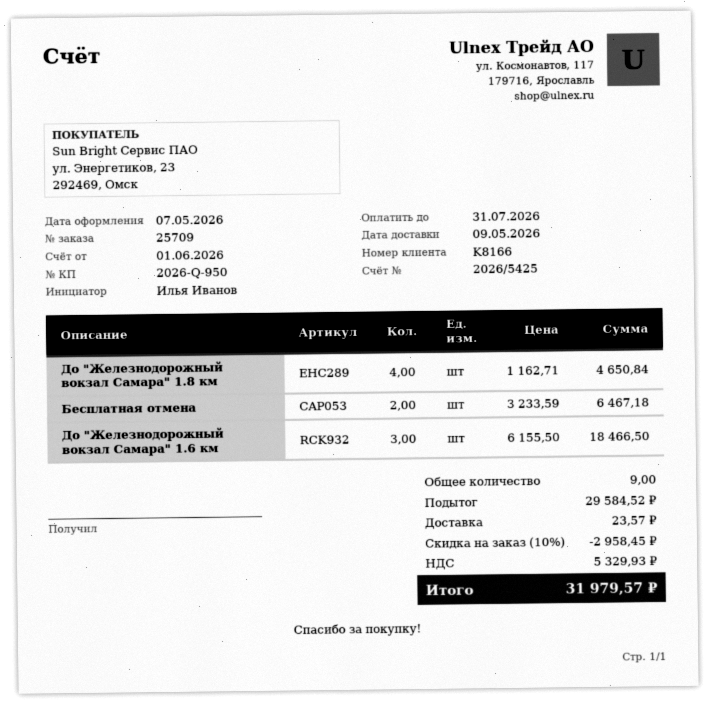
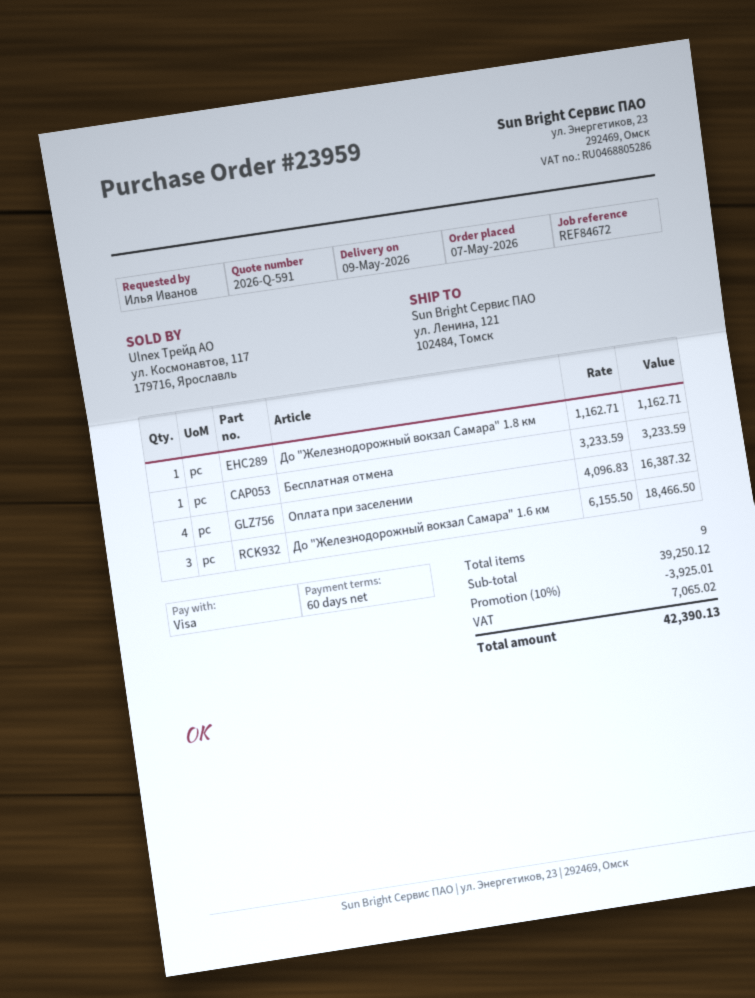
quote number: 2026-Q-950 -> 2026-Q-591
order number: 25709 -> 23959
До "Железнодорожный вокзал Самара" 1.8 км: 4 x 1162.71 = 4650.84 -> 1 x 1162.71 = 1162.71
Бесплатная отмена: 2 x 3233.59 = 6467.18 -> 1 x 3233.59 = 3233.59
Оплата при заселении: none -> 4 x 4096.83 = 16387.32
subtotal: 29584.52 -> 39250.12
discount: 10% = 2958.45 -> 10% = 3925.01
shipping: 23.57 -> none
tax: 5329.93 -> 7065.02
total: 31979.57 -> 42390.13

